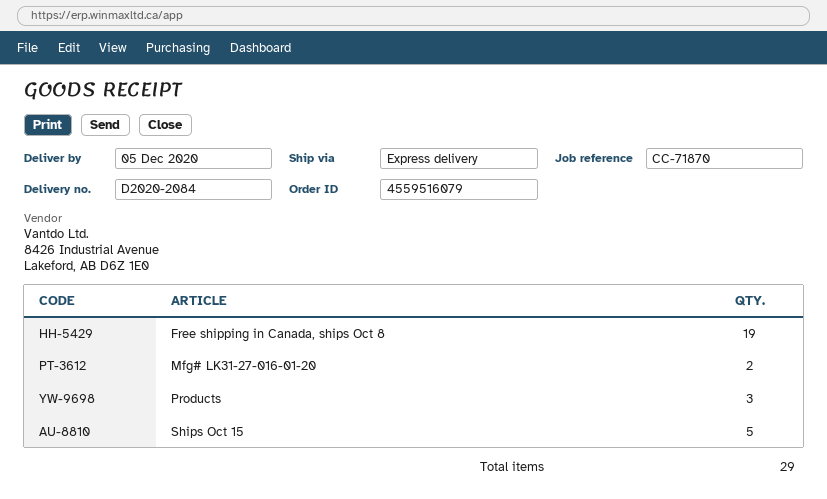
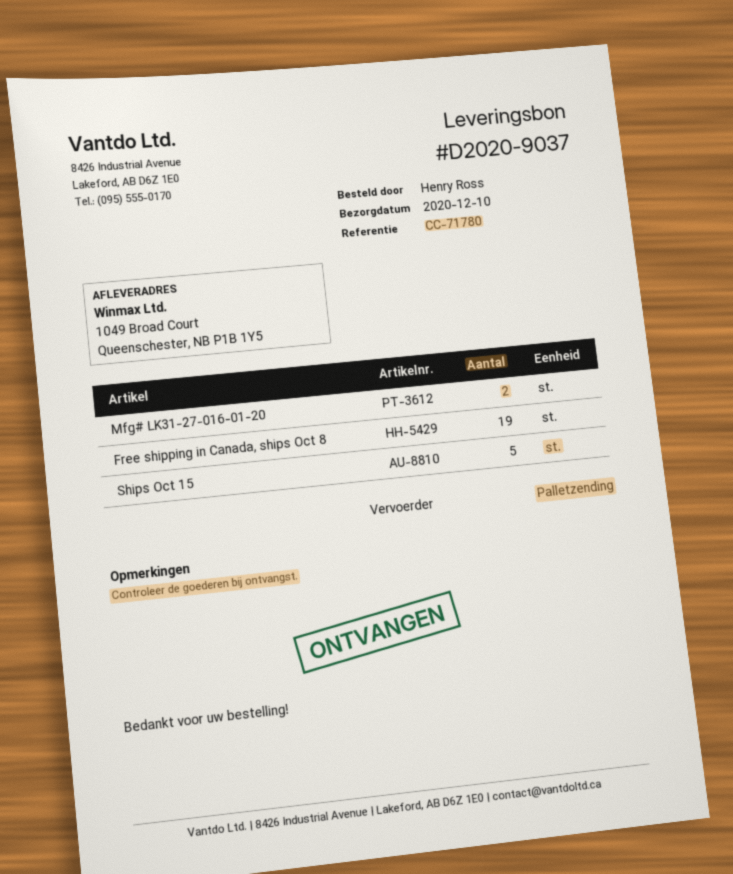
delivery note number: D2020-2084 -> D2020-9037
delivery date: 2020-12-05 -> 2020-12-10
reference: CC-71870 -> CC-71780
shipping method: express -> pallet freight
Products: 3 -> none

